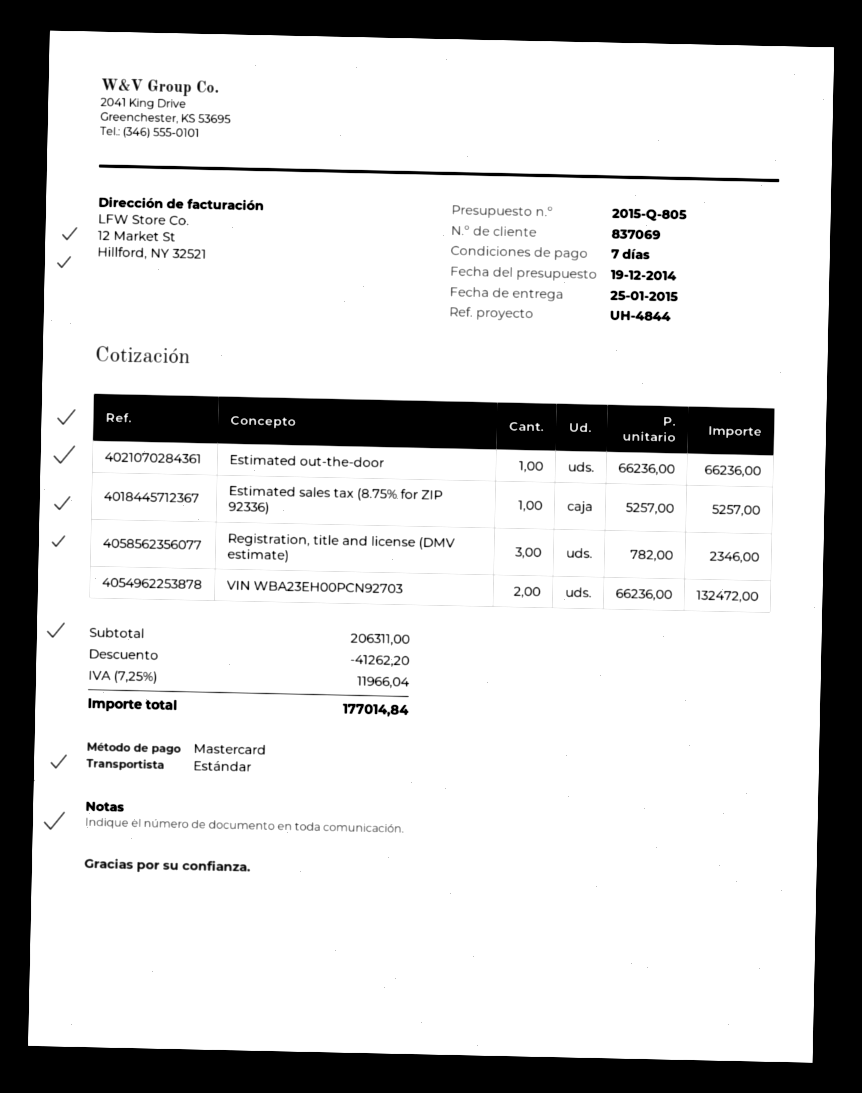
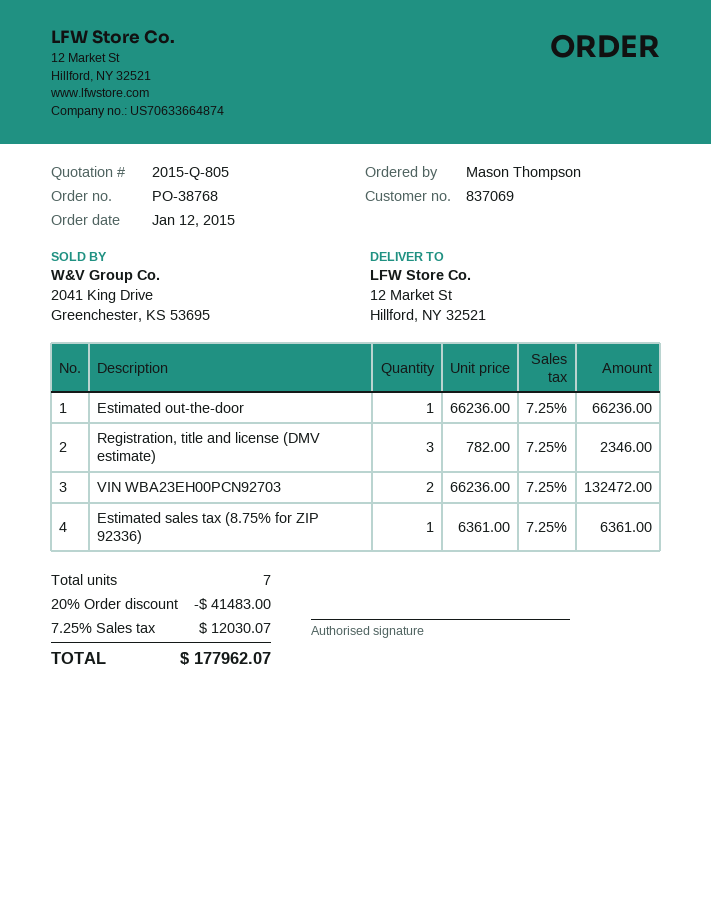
Estimated sales tax (8.75% for ZIP 92336): 1 x 5257.00 = 5257.00 -> 1 x 6361.00 = 6361.00
discount: 41262.20 -> 41483.00
tax: 7.25% = 11966.04 -> 7.25% = 12030.07
total: 177014.84 -> 177962.07

